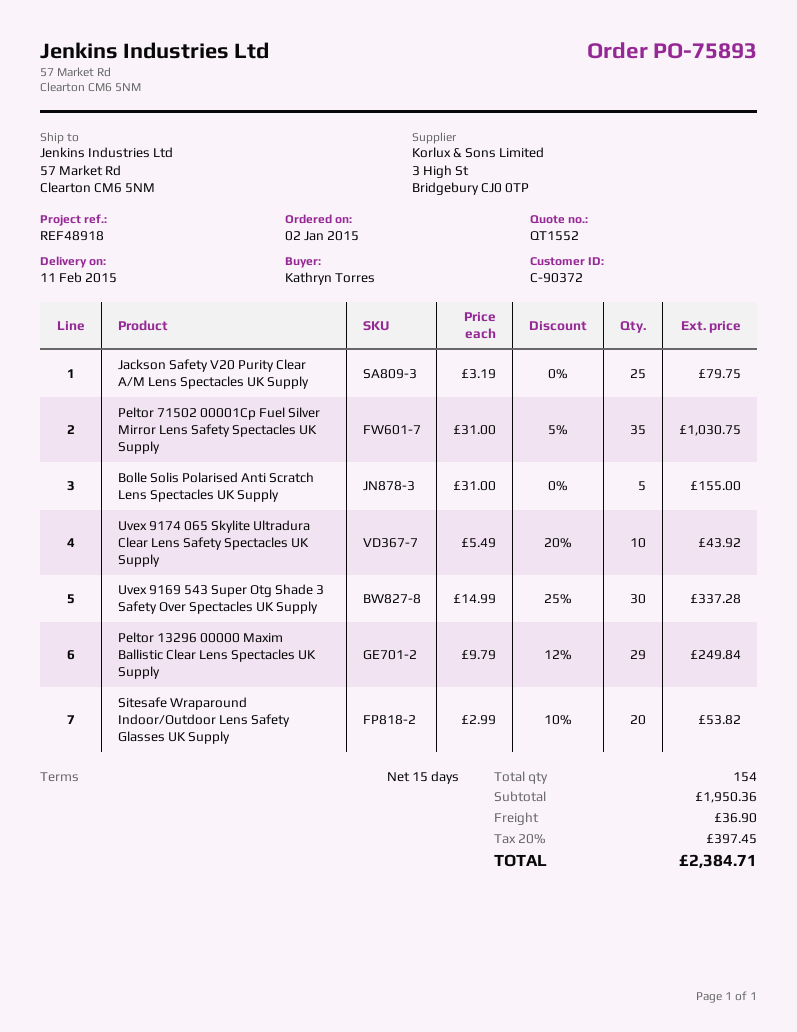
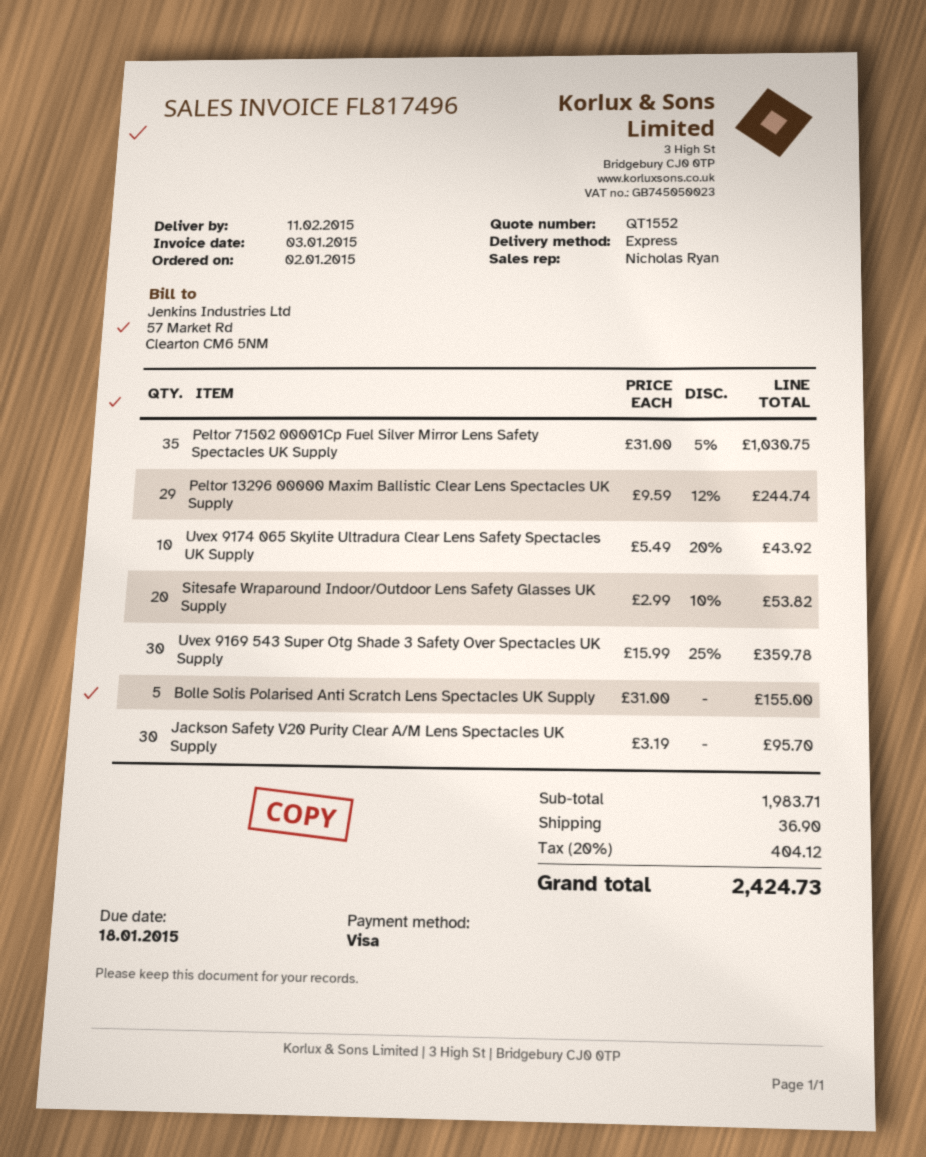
Jackson Safety V20 Purity Clear A/M Lens Spectacles UK Supply: 25 x 3.19 = 79.75 -> 30 x 3.19 = 95.70
Uvex 9169 543 Super Otg Shade 3 Safety Over Spectacles UK Supply: 30 x 14.99 - 25% = 337.28 -> 30 x 15.99 - 25% = 359.78
Peltor 13296 00000 Maxim Ballistic Clear Lens Spectacles UK Supply: 29 x 9.79 - 12% = 249.84 -> 29 x 9.59 - 12% = 244.74
subtotal: 1950.36 -> 1983.71
tax: 20% = 397.45 -> 20% = 404.12
total: 2384.71 -> 2424.73

